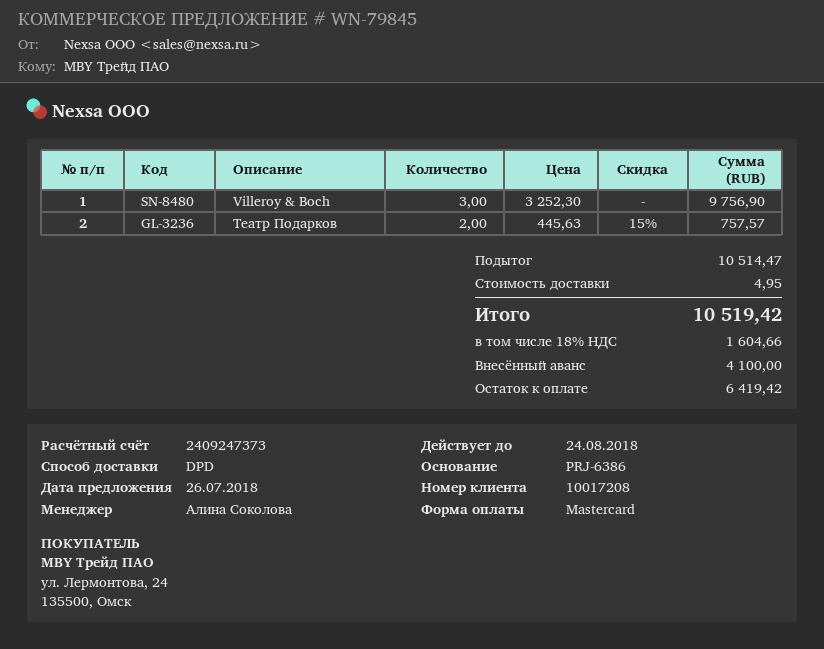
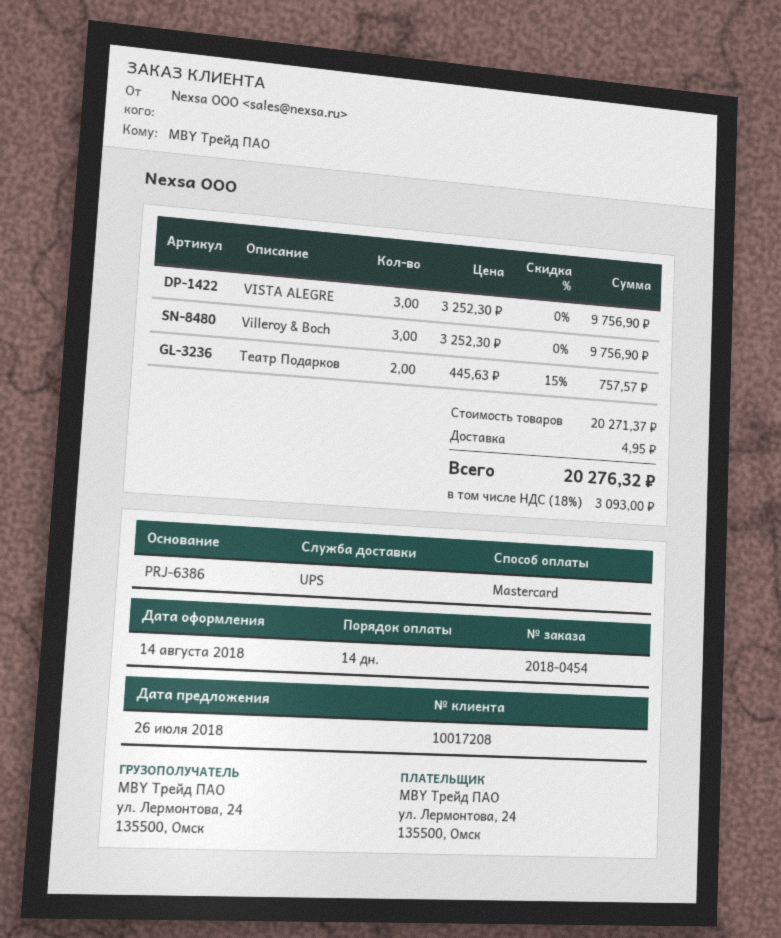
shipping method: DPD -> UPS
VISTA ALEGRE: none -> 3 x 3252.30 = 9756.90
subtotal: 10514.47 -> 20271.37
tax: 18% = 1604.66 -> 18% = 3093.00
total: 10519.42 -> 20276.32

